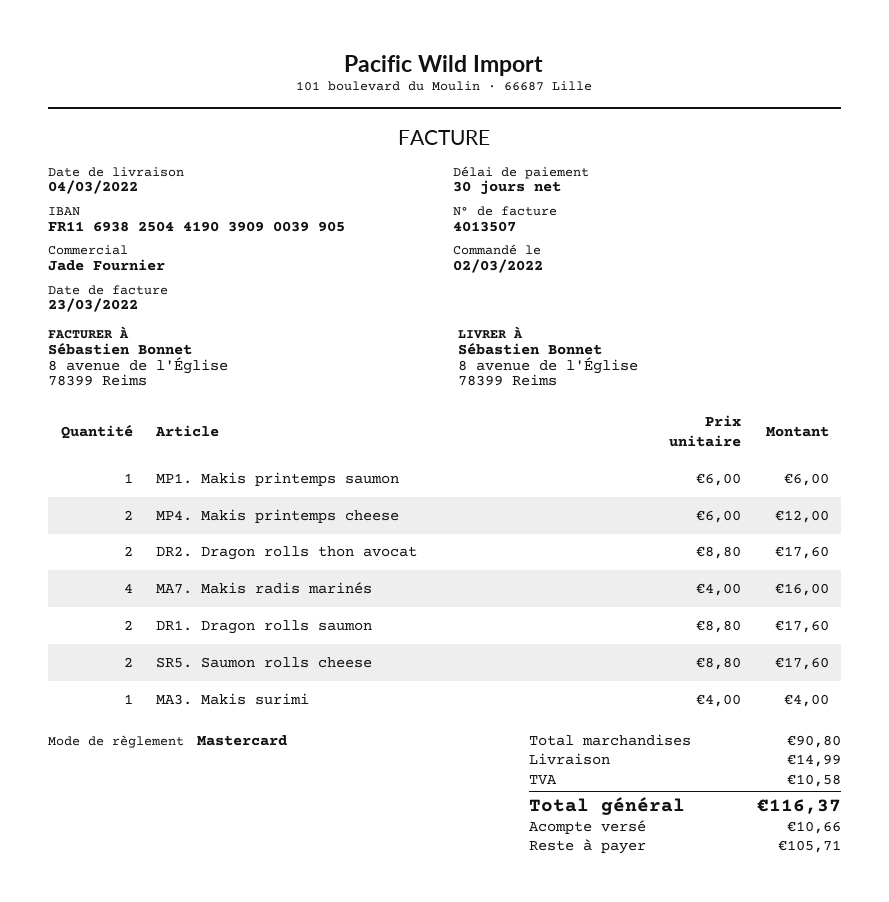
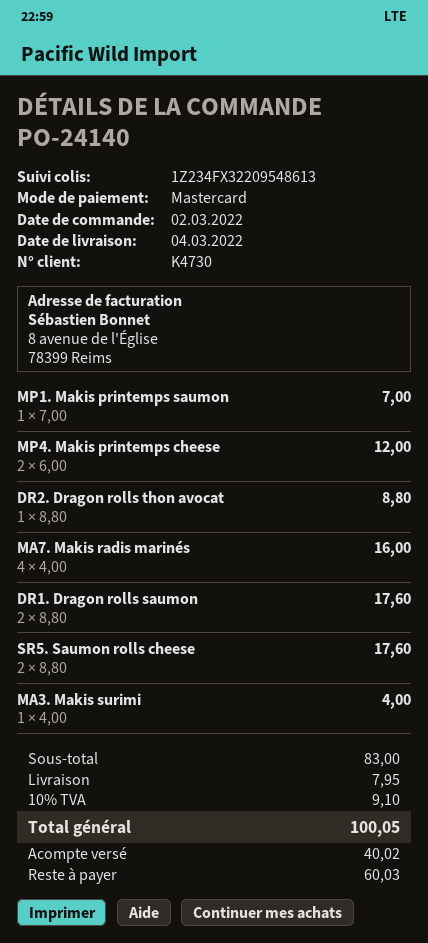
MP1. Makis printemps saumon: 1 x 6.00 = 6.00 -> 1 x 7.00 = 7.00
DR2. Dragon rolls thon avocat: 2 x 8.80 = 17.60 -> 1 x 8.80 = 8.80
subtotal: 90.80 -> 83.00
shipping: 14.99 -> 7.95
tax: 10.58 -> 9.10
total: 116.37 -> 100.05
deposit: 10.66 -> 40.02
balance: 105.71 -> 60.03

